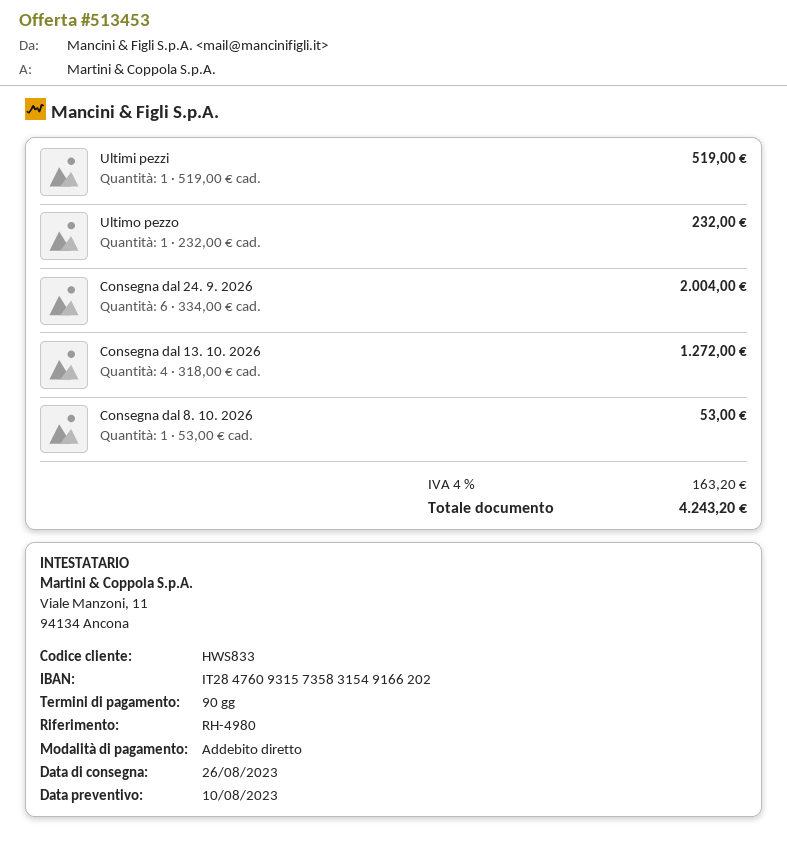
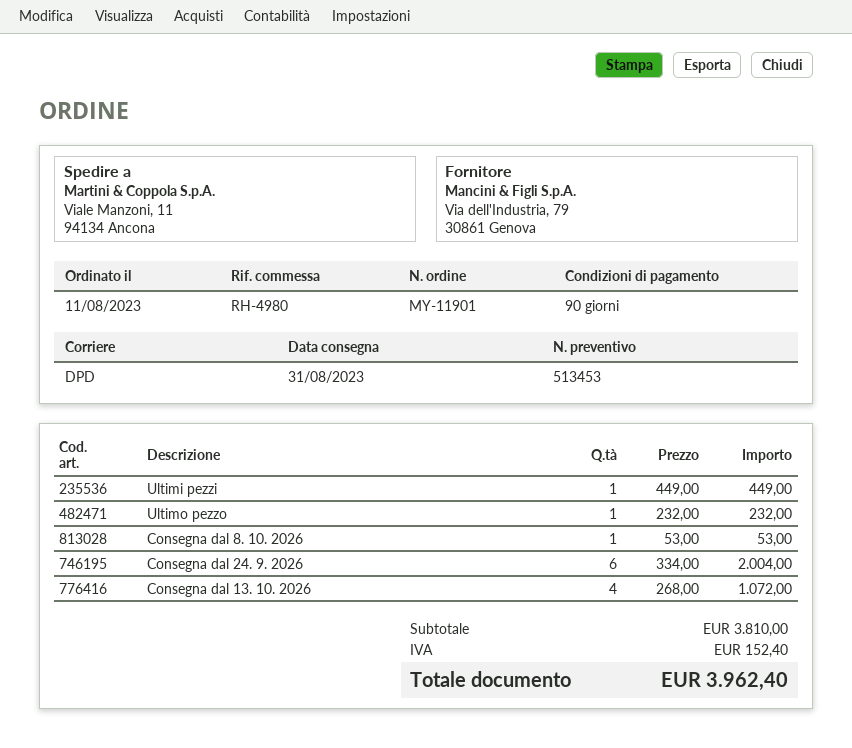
delivery date: 2023-08-26 -> 2023-08-31
Ultimi pezzi: 1 x 519.00 = 519.00 -> 1 x 449.00 = 449.00
Consegna dal 13. 10. 2026: 4 x 318.00 = 1272.00 -> 4 x 268.00 = 1072.00
tax: 163.20 -> 152.40
total: 4243.20 -> 3962.40

